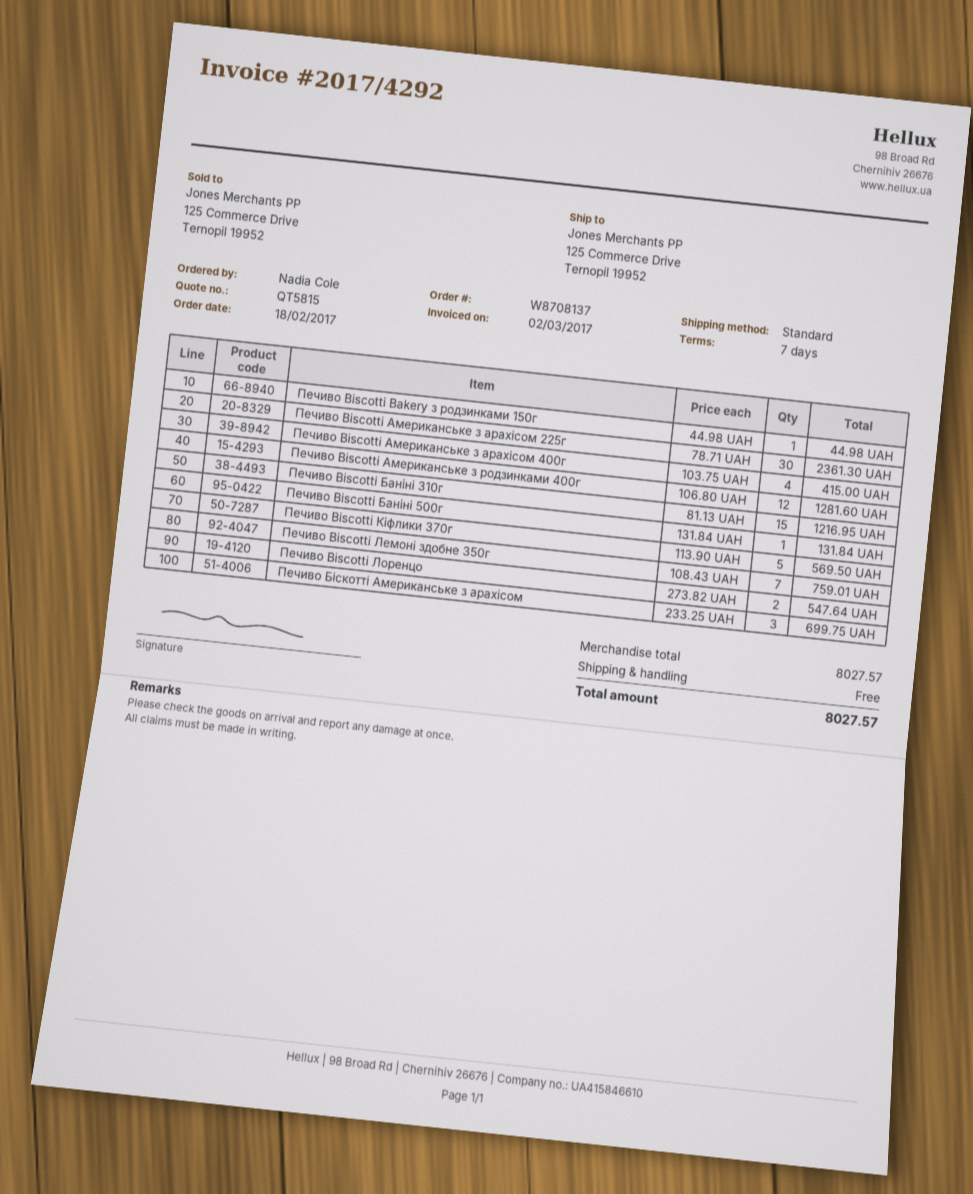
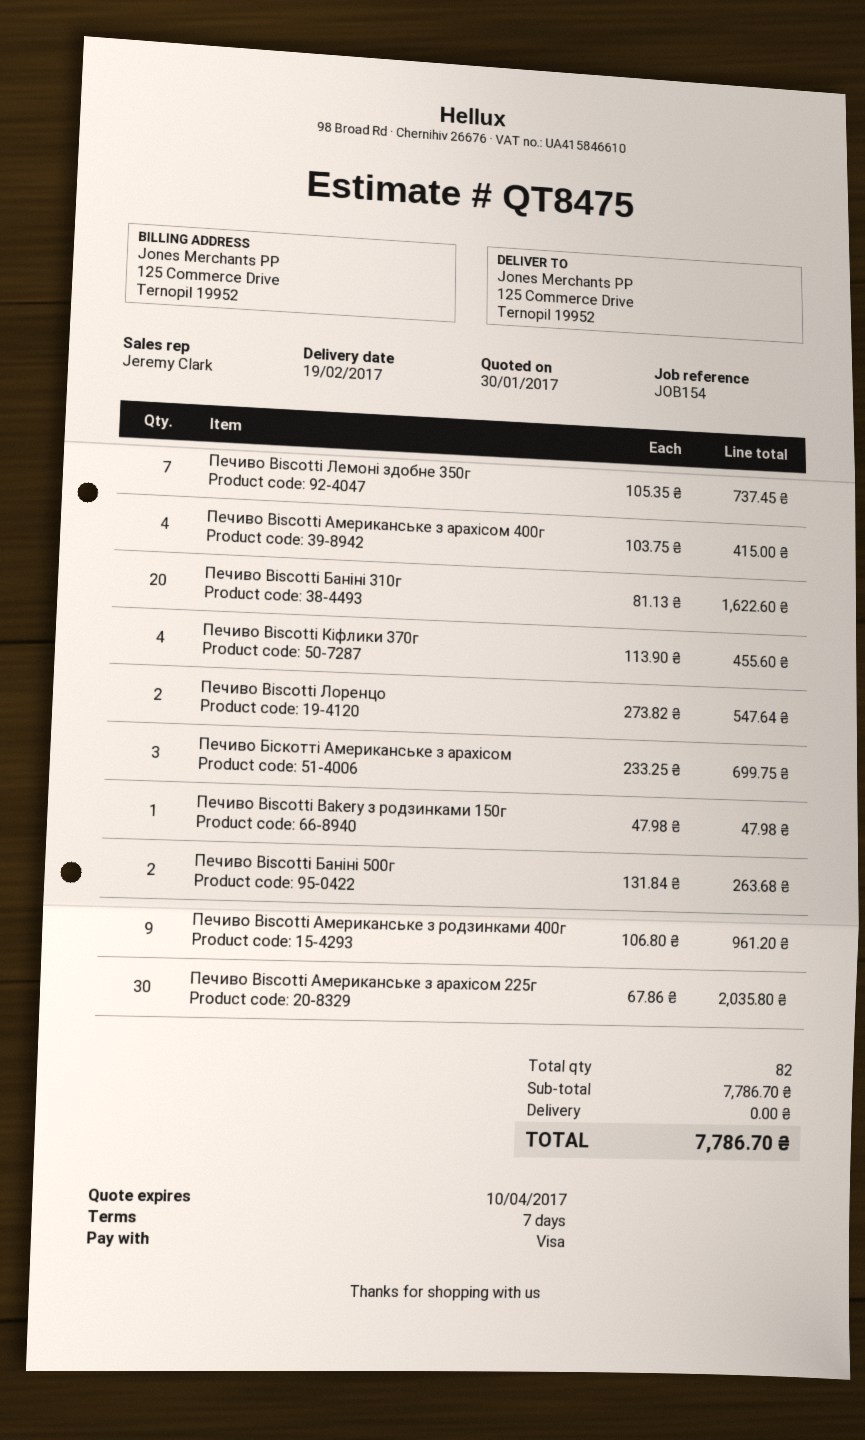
quote number: QT5815 -> QT8475
Печиво Biscotti Bakery з родзинками 150г: 1 x 44.98 = 44.98 -> 1 x 47.98 = 47.98
Печиво Biscotti Американське з арахісом 225г: 30 x 78.71 = 2361.30 -> 30 x 67.86 = 2035.80
Печиво Biscotti Американське з родзинками 400г: 12 x 106.80 = 1281.60 -> 9 x 106.80 = 961.20
Печиво Biscotti Баніні 310г: 15 x 81.13 = 1216.95 -> 20 x 81.13 = 1622.60
Печиво Biscotti Баніні 500г: 1 x 131.84 = 131.84 -> 2 x 131.84 = 263.68
Печиво Biscotti Кіфлики 370г: 5 x 113.90 = 569.50 -> 4 x 113.90 = 455.60
Печиво Biscotti Лемоні здобне 350г: 7 x 108.43 = 759.01 -> 7 x 105.35 = 737.45
subtotal: 8027.57 -> 7786.70
total: 8027.57 -> 7786.70

